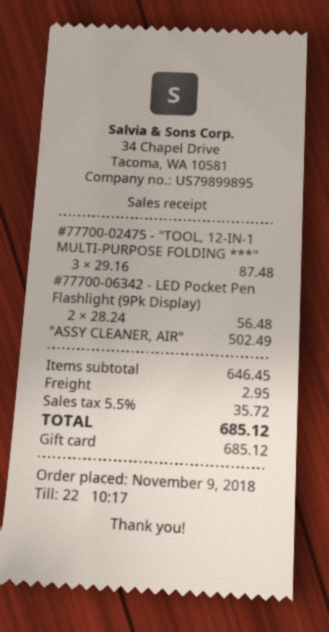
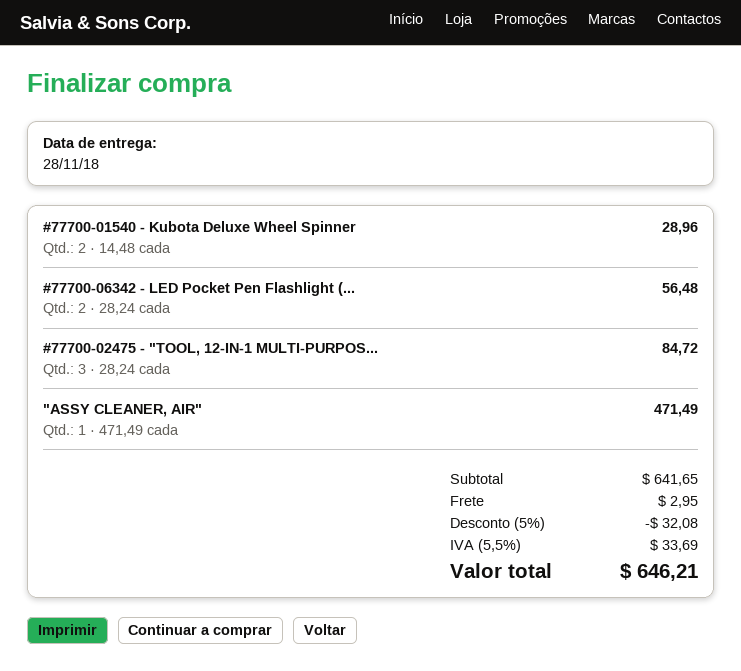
#77700-02475 - "TOOL, 12-IN-1 MULTI-PURPOSE FOLDING ***": 3 x 29.16 = 87.48 -> 3 x 28.24 = 84.72
"ASSY CLEANER, AIR": 1 x 502.49 = 502.49 -> 1 x 471.49 = 471.49
#77700-01540 - Kubota Deluxe Wheel Spinner: none -> 2 x 14.48 = 28.96
subtotal: 646.45 -> 641.65
discount: none -> 5% = 32.08
tax: 5.5% = 35.72 -> 5.5% = 33.69
total: 685.12 -> 646.21

